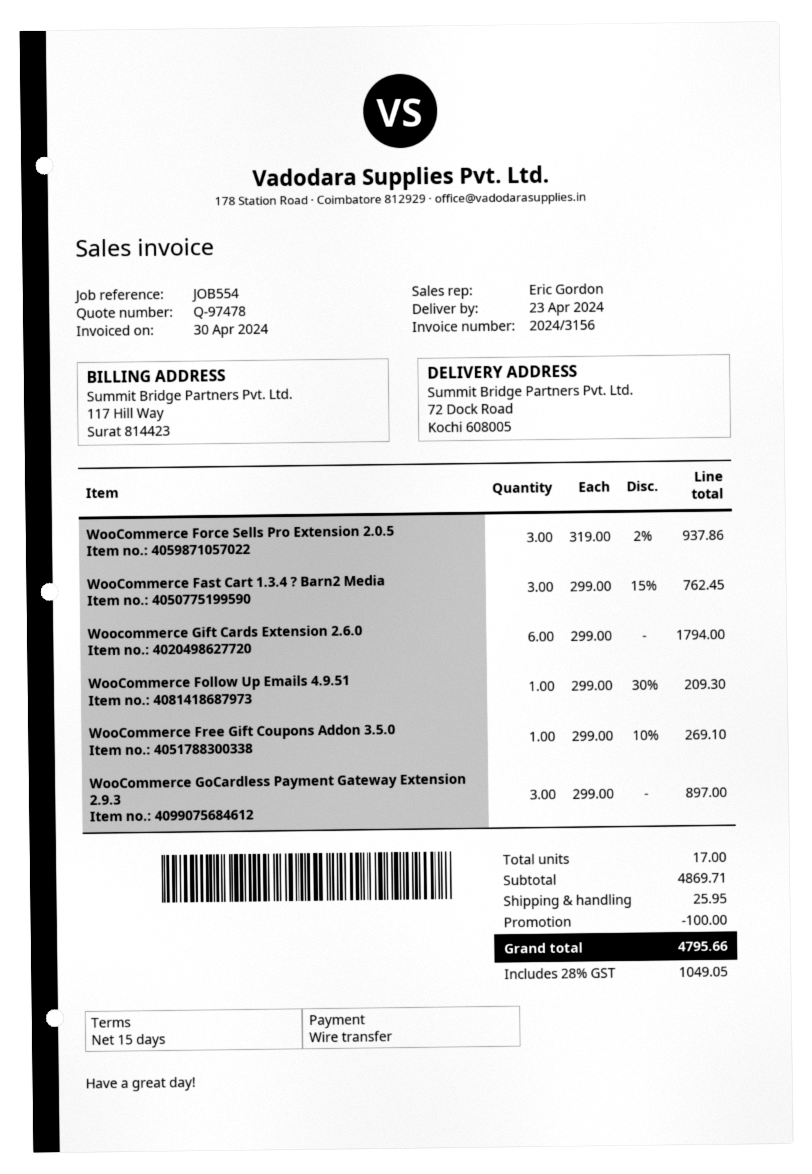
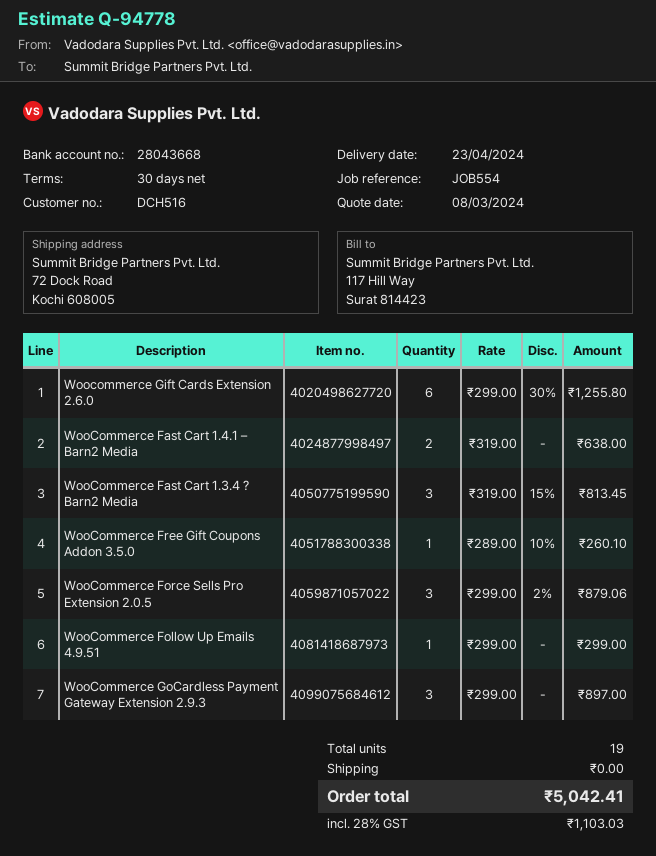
quote number: Q-97478 -> Q-94778
payment terms: 15 days -> 30 days
WooCommerce Force Sells Pro Extension 2.0.5: 3 x 319.00 - 2% = 937.86 -> 3 x 299.00 - 2% = 879.06
WooCommerce Fast Cart 1.3.4 ? Barn2 Media: 3 x 299.00 - 15% = 762.45 -> 3 x 319.00 - 15% = 813.45
Woocommerce Gift Cards Extension 2.6.0: 6 x 299.00 = 1794.00 -> 6 x 299.00 - 30% = 1255.80
WooCommerce Follow Up Emails 4.9.51: 1 x 299.00 - 30% = 209.30 -> 1 x 299.00 = 299.00
WooCommerce Free Gift Coupons Addon 3.5.0: 1 x 299.00 - 10% = 269.10 -> 1 x 289.00 - 10% = 260.10
WooCommerce Fast Cart 1.4.1 – Barn2 Media: none -> 2 x 319.00 = 638.00
total quantity: 17 -> 19
discount: 100.00 -> none
shipping: 25.95 -> 0.00
tax: 28% = 1049.05 -> 28% = 1103.03
total: 4795.66 -> 5042.41

